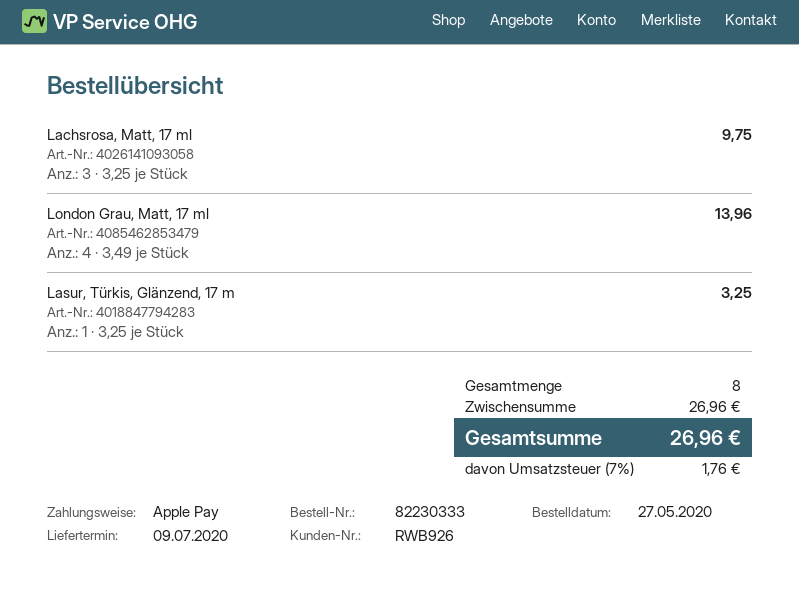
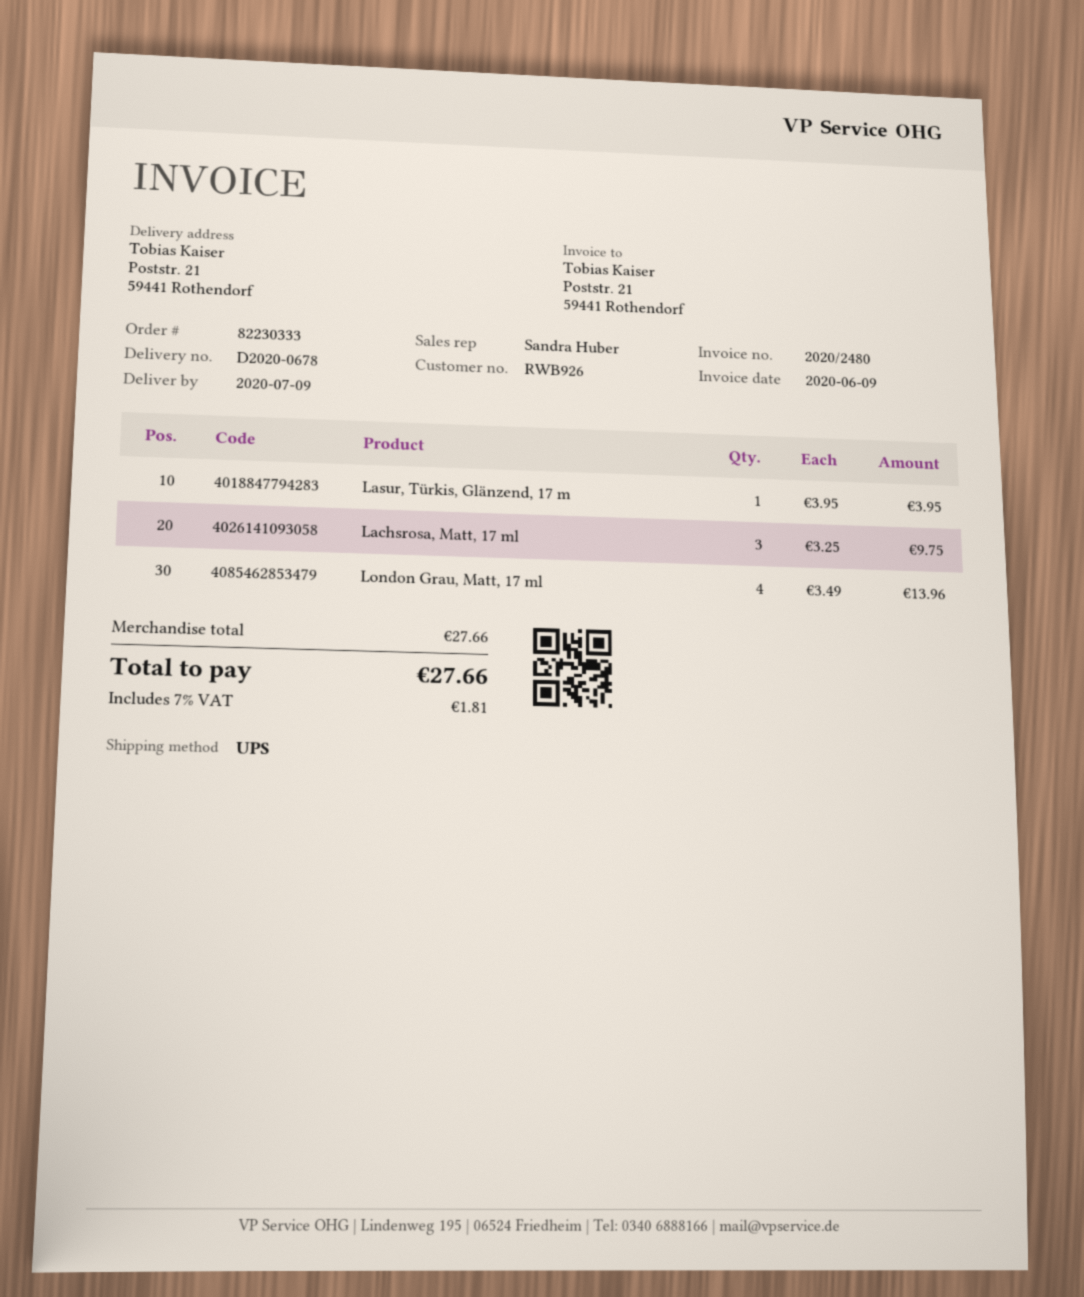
Lasur, Türkis, Glänzend, 17 m: 1 x 3.25 = 3.25 -> 1 x 3.95 = 3.95
subtotal: 26.96 -> 27.66
tax: 7% = 1.76 -> 7% = 1.81
total: 26.96 -> 27.66

